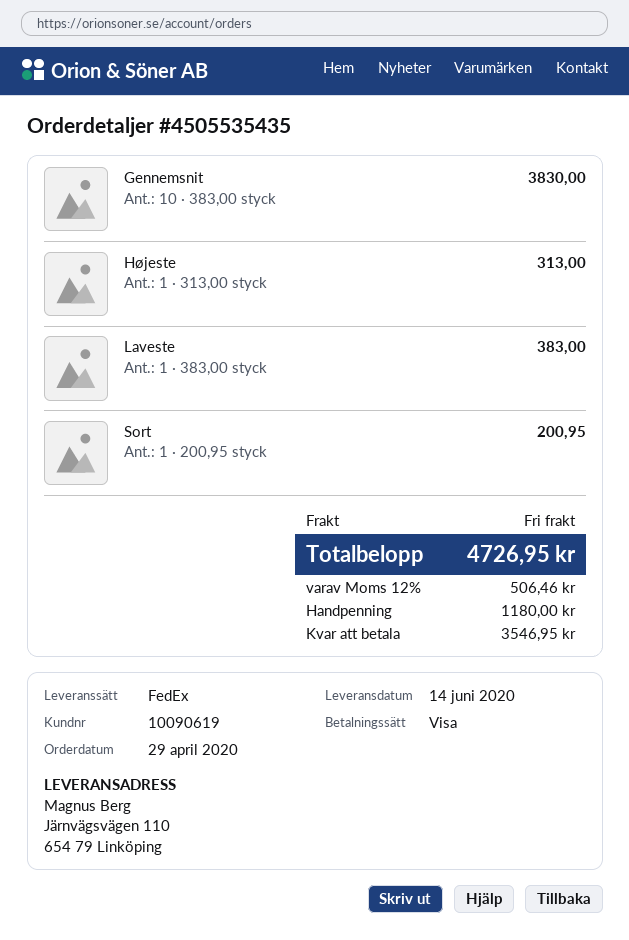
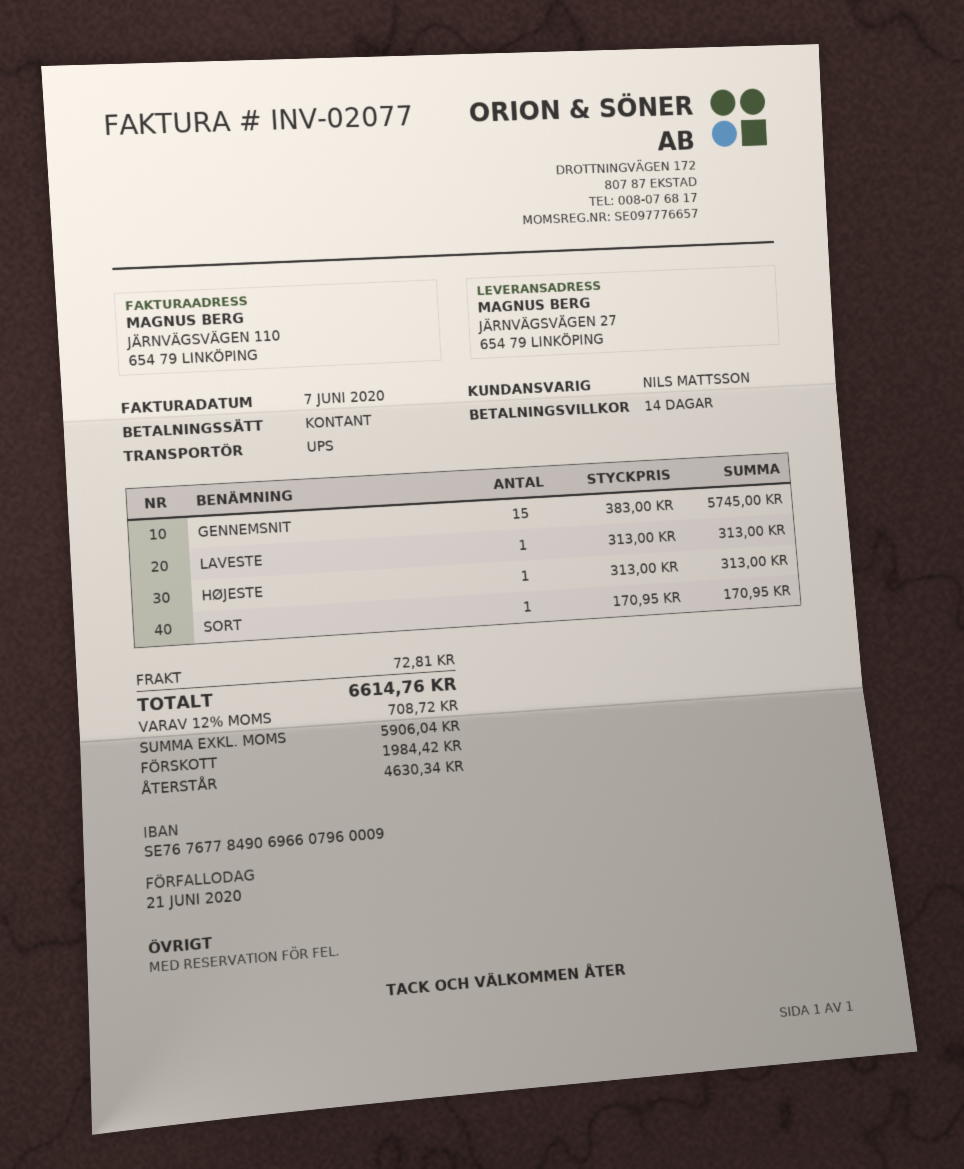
payment method: Visa -> cash
shipping method: FedEx -> UPS
ship to: Järnvägsvägen 110, 654 79 Linköping -> JÄRNVÄGSVÄGEN 27, 654 79 LINKÖPING
Gennemsnit: 10 x 383.00 = 3830.00 -> 15 x 383.00 = 5745.00
Laveste: 1 x 383.00 = 383.00 -> 1 x 313.00 = 313.00
Sort: 1 x 200.95 = 200.95 -> 1 x 170.95 = 170.95
shipping: 0.00 -> 72.81
tax: 12% = 506.46 -> 12% = 708.72
total: 4726.95 -> 6614.76
deposit: 1180.00 -> 1984.42
balance: 3546.95 -> 4630.34

